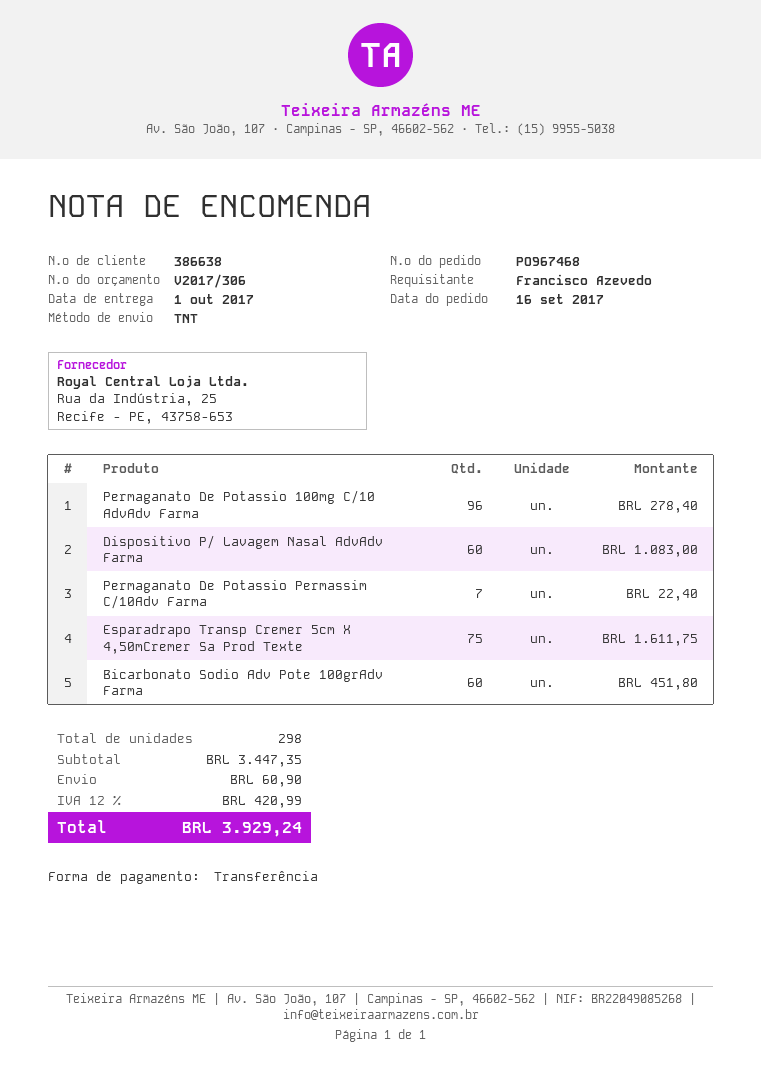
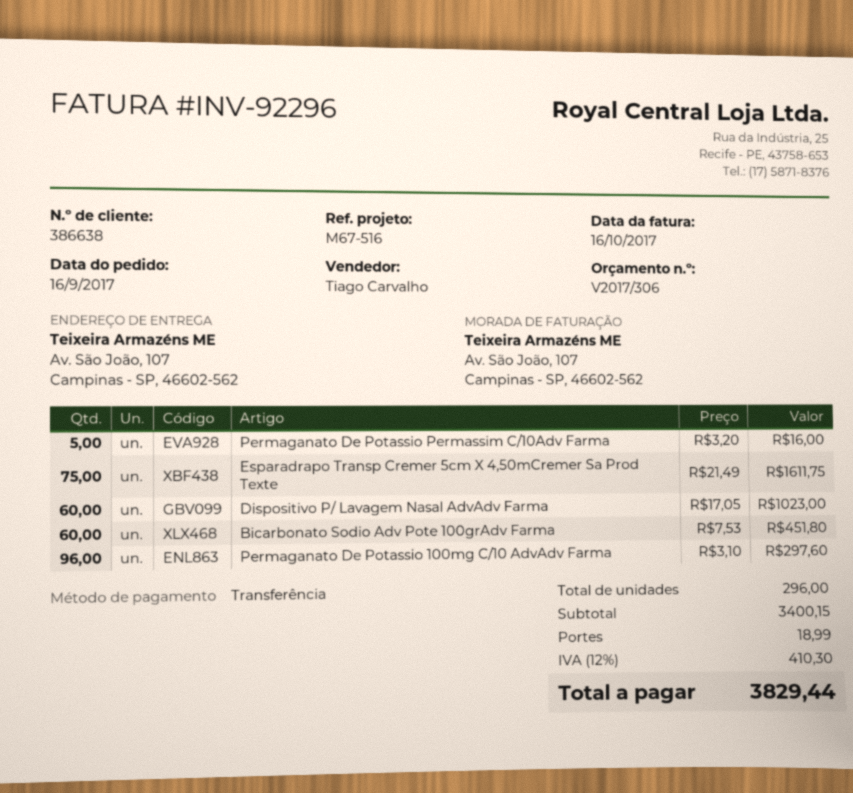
Permaganato De Potassio 100mg C/10 AdvAdv Farma: 96 for 278.40 -> 96 for 297.60
Dispositivo P/ Lavagem Nasal AdvAdv Farma: 60 for 1083.00 -> 60 for 1023.00
Permaganato De Potassio Permassim C/10Adv Farma: 7 for 22.40 -> 5 for 16.00
total quantity: 298 -> 296
subtotal: 3447.35 -> 3400.15
shipping: 60.90 -> 18.99
tax: 12% = 420.99 -> 12% = 410.30
total: 3929.24 -> 3829.44

